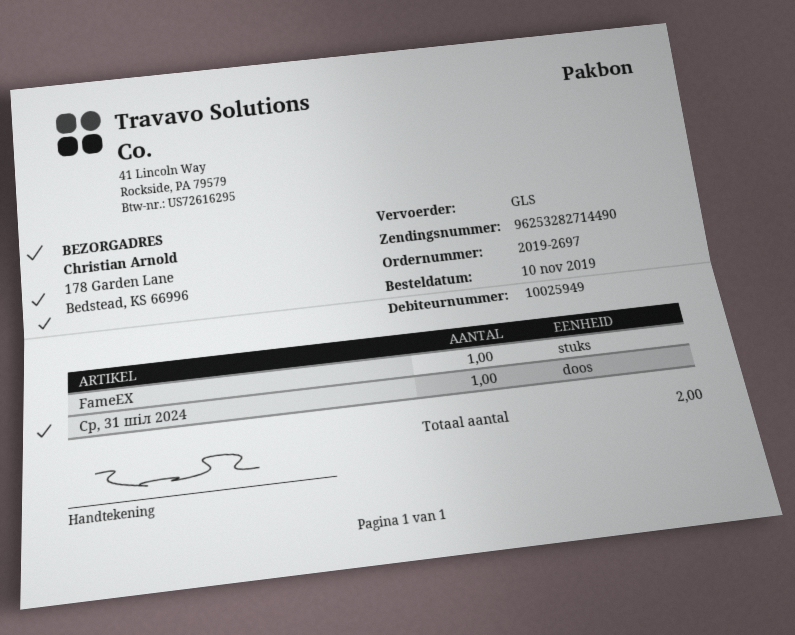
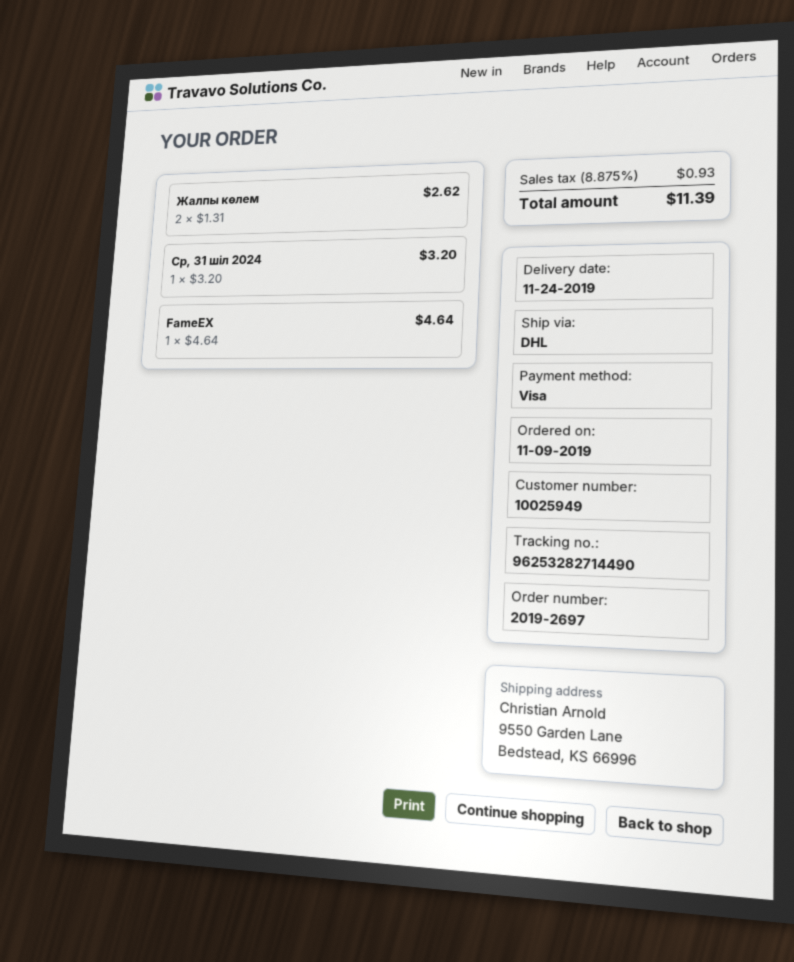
order date: 2019-11-10 -> 2019-11-09
shipping method: GLS -> DHL
ship to: 178 Garden Lane, Bedstead, KS 66996 -> 9550 Garden Lane, Bedstead, KS 66996
Жалпы көлем: none -> 2

